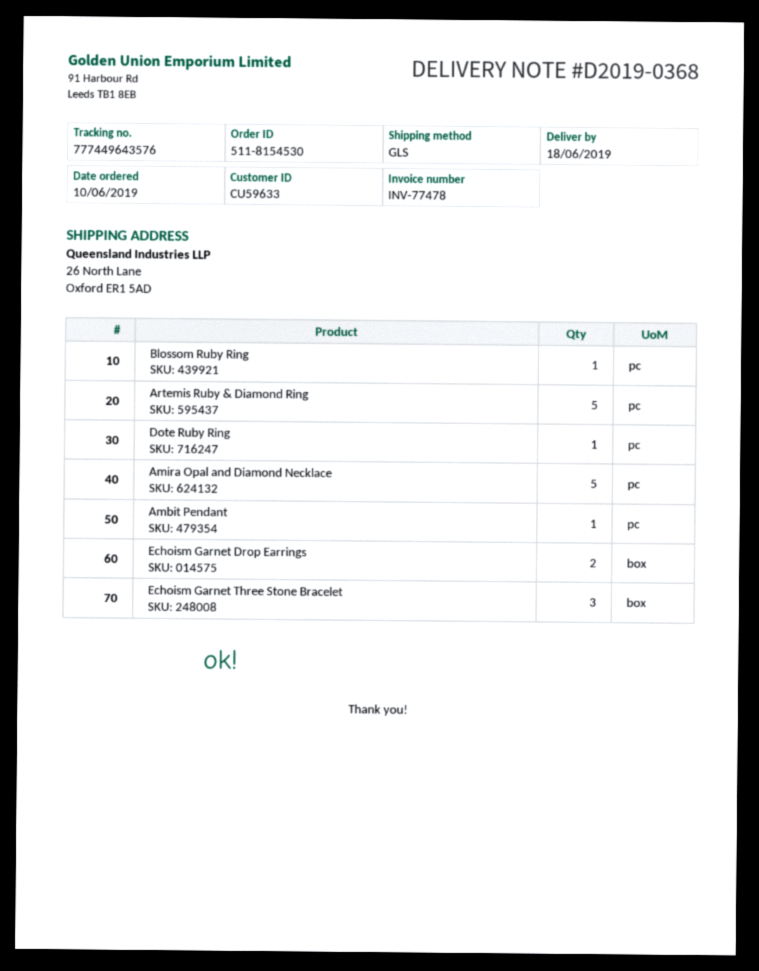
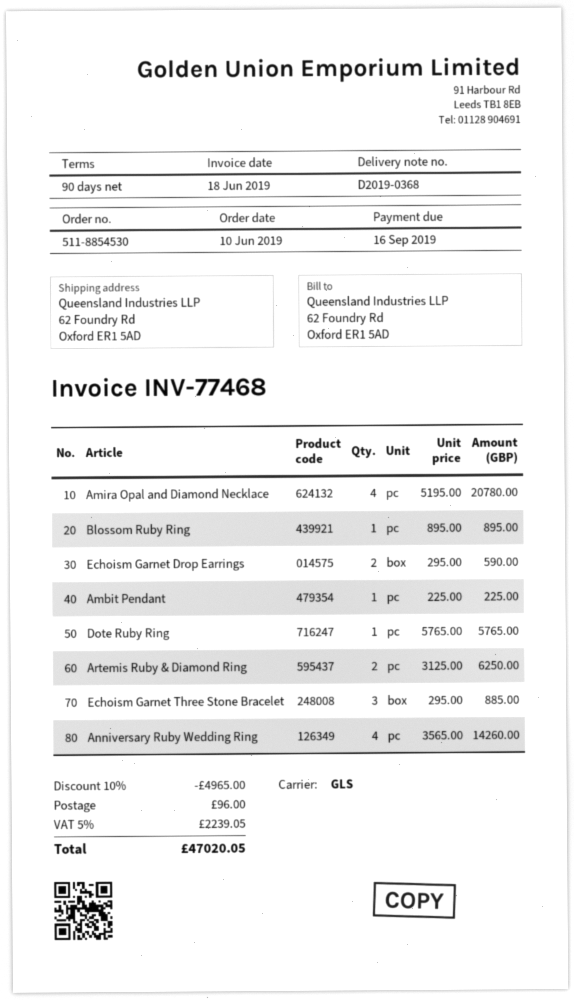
order number: 511-8154530 -> 511-8854530
invoice number: INV-77478 -> INV-77468
ship to: 26 North Lane, Oxford ER1 5AD -> 62 Foundry Rd, Oxford ER1 5AD
Artemis Ruby & Diamond Ring: 5 -> 2
Amira Opal and Diamond Necklace: 5 -> 4
Anniversary Ruby Wedding Ring: none -> 4

